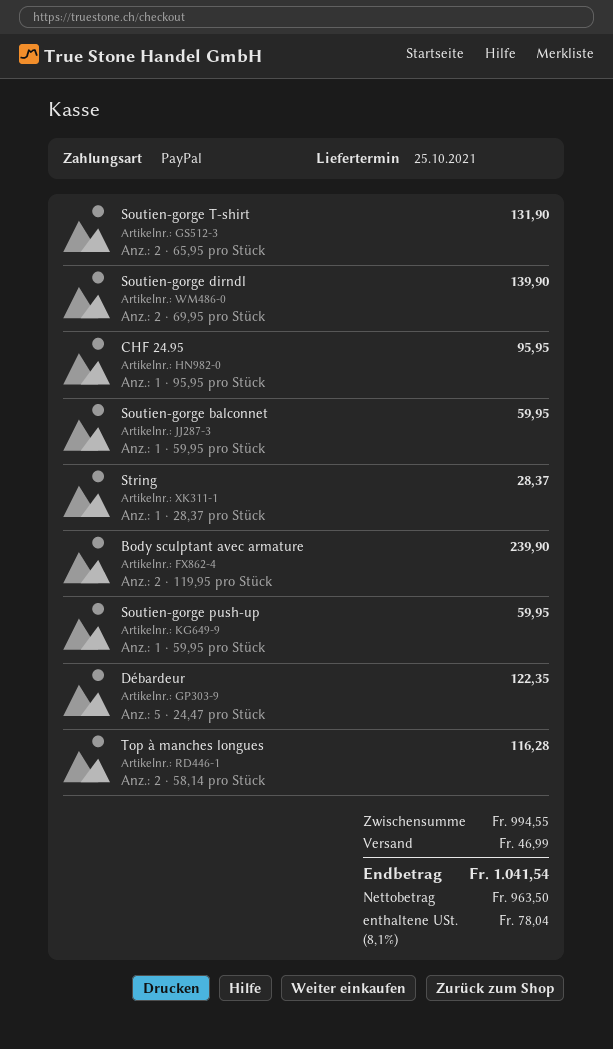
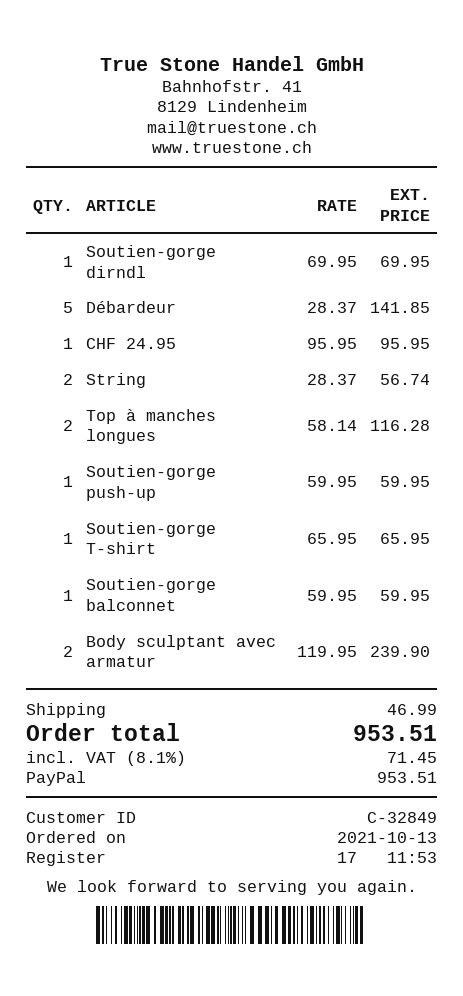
Soutien-gorge T-shirt: 2 x 65.95 = 131.90 -> 1 x 65.95 = 65.95
Soutien-gorge dirndl: 2 x 69.95 = 139.90 -> 1 x 69.95 = 69.95
String: 1 x 28.37 = 28.37 -> 2 x 28.37 = 56.74
Débardeur: 5 x 24.47 = 122.35 -> 5 x 28.37 = 141.85
tax: 8.1% = 78.04 -> 8.1% = 71.45
total: 1041.54 -> 953.51

